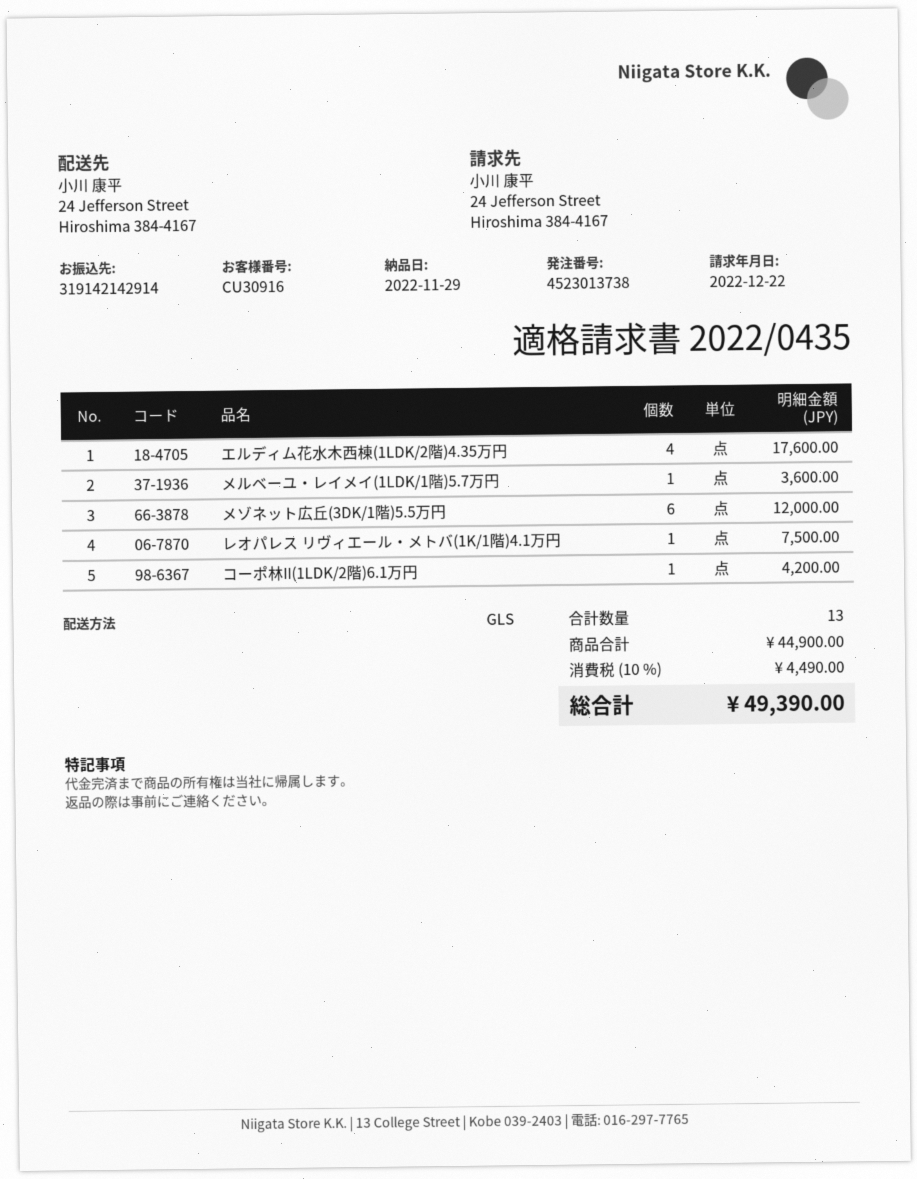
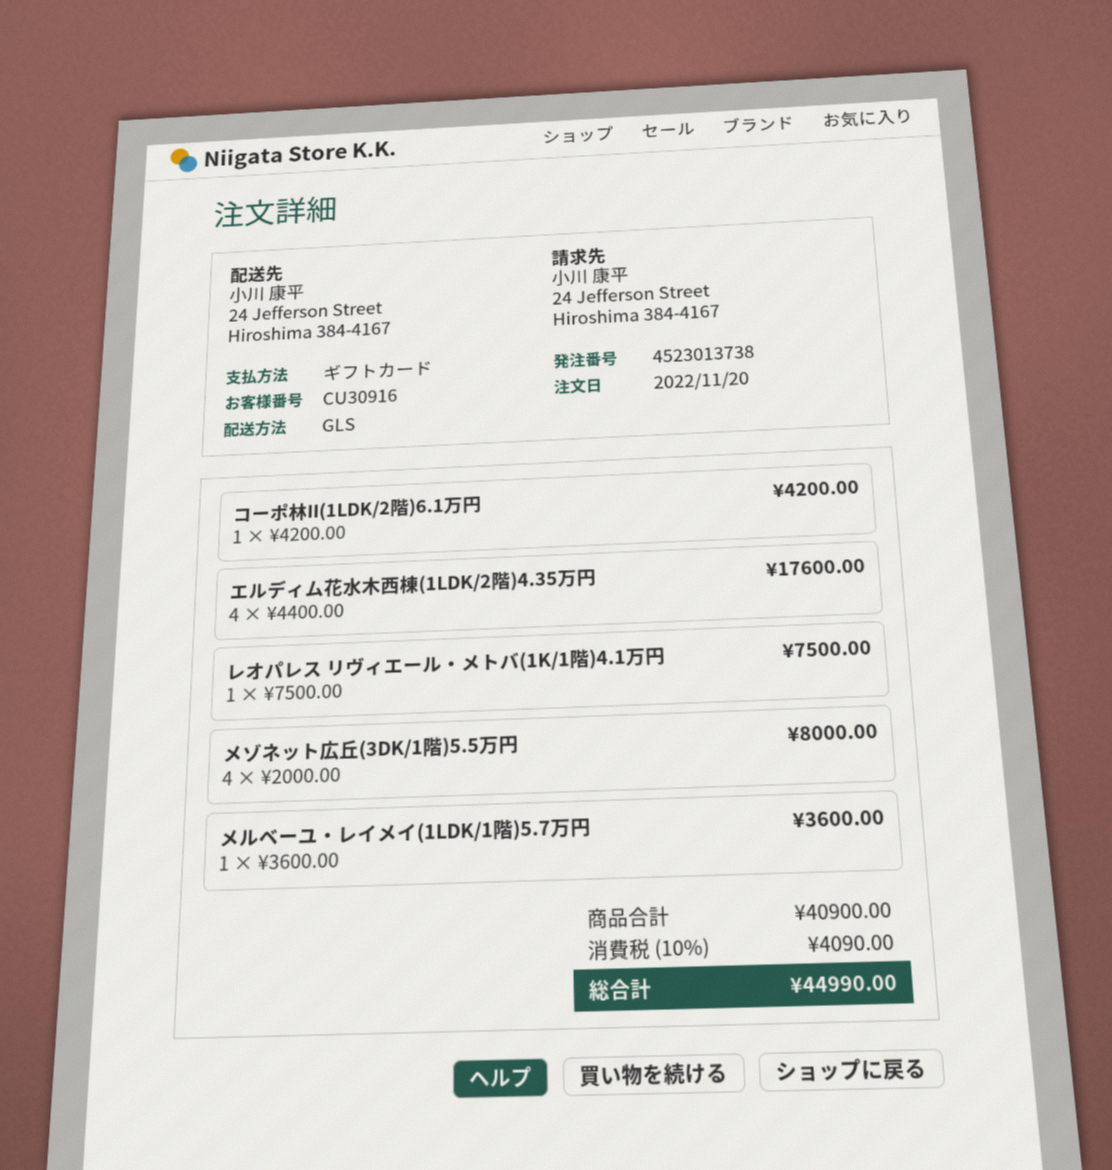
メゾネット広丘(3DK/1階)5.5万円: 6 for 12000.00 -> 4 for 8000.00
subtotal: 44900.00 -> 40900.00
tax: 10% = 4490.00 -> 10% = 4090.00
total: 49390.00 -> 44990.00

